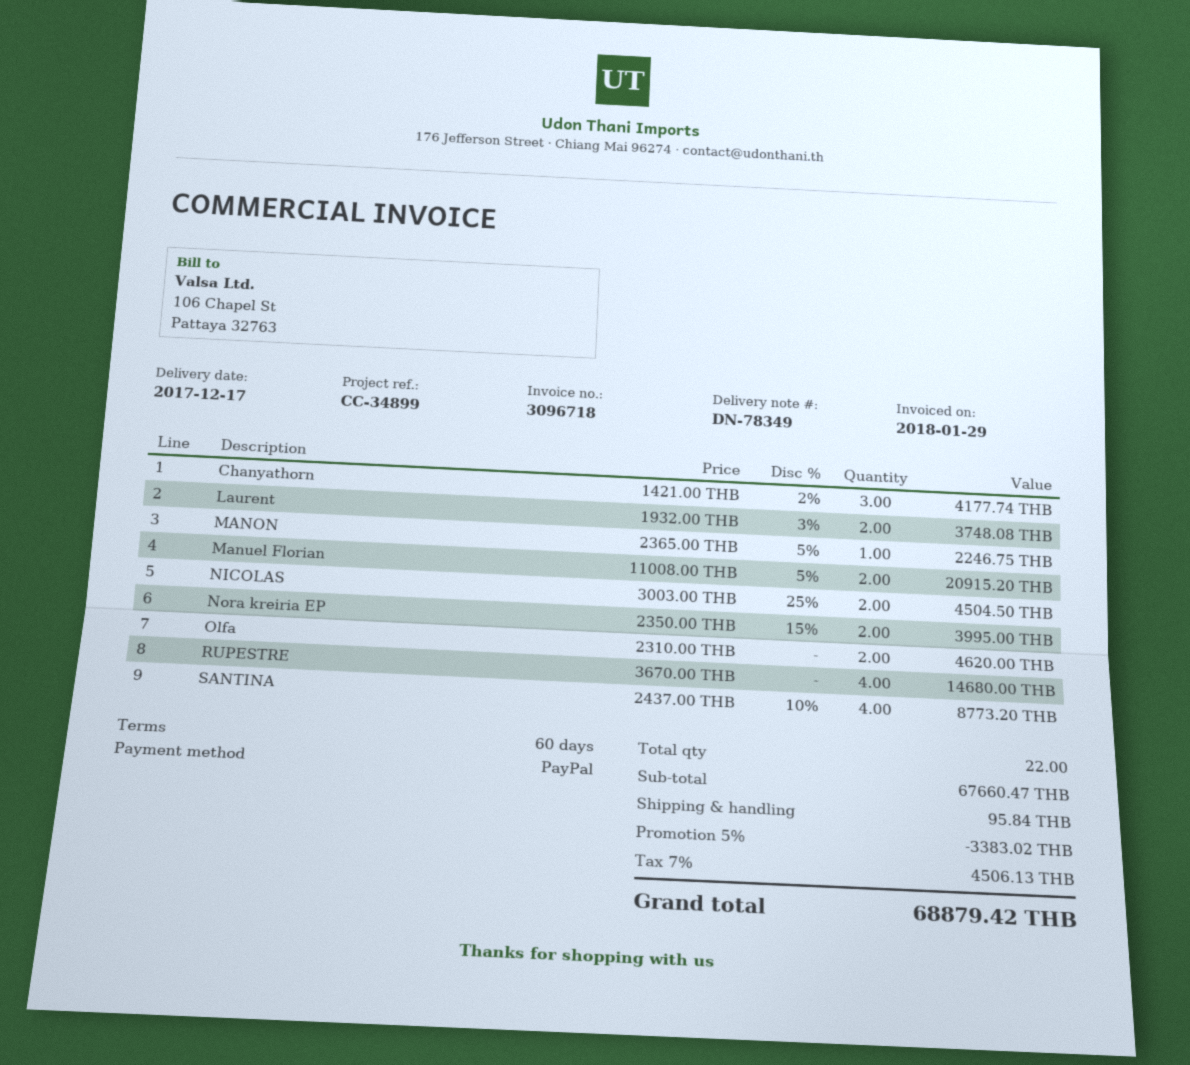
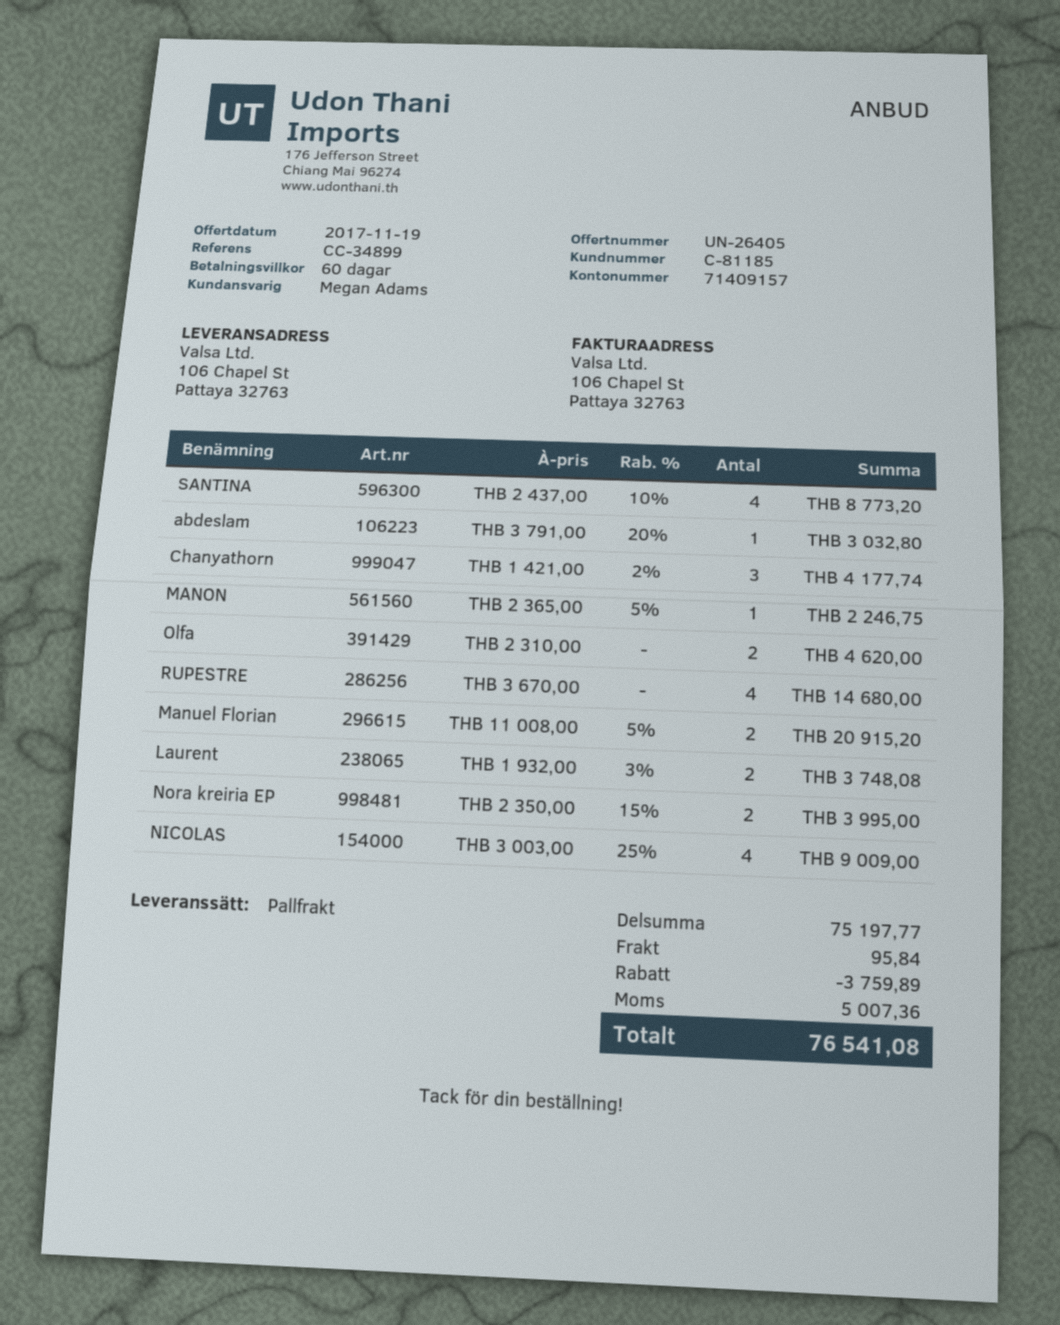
NICOLAS: 2 x 3003.00 - 25% = 4504.50 -> 4 x 3003.00 - 25% = 9009.00
abdeslam: none -> 1 x 3791.00 - 20% = 3032.80
subtotal: 67660.47 -> 75197.77
discount: 3383.02 -> 3759.89
tax: 4506.13 -> 5007.36
total: 68879.42 -> 76541.08

